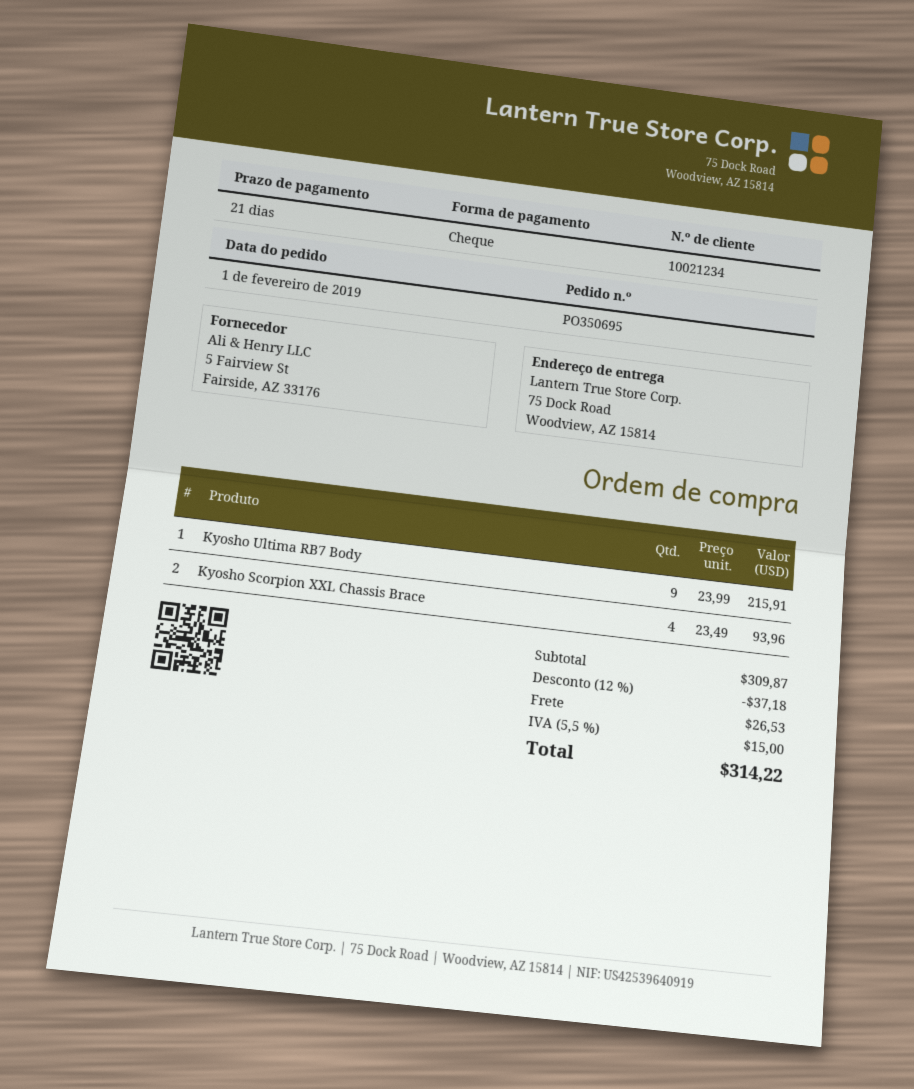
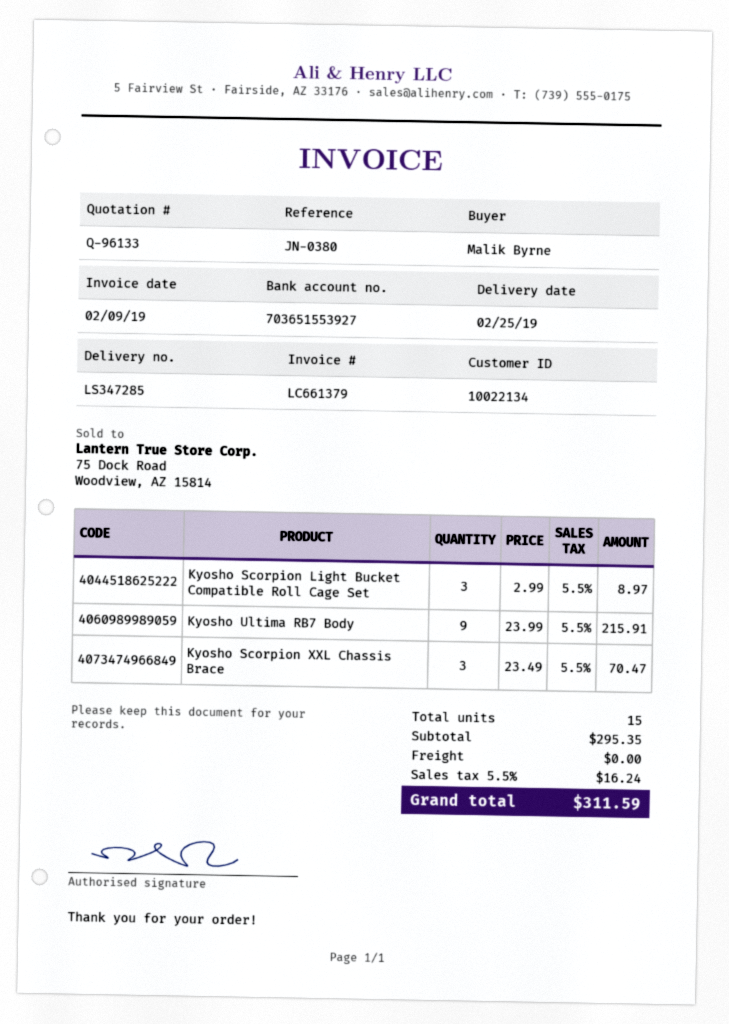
customer number: 10021234 -> 10022134
Kyosho Scorpion XXL Chassis Brace: 4 x 23.49 = 93.96 -> 3 x 23.49 = 70.47
Kyosho Scorpion Light Bucket Compatible Roll Cage Set: none -> 3 x 2.99 = 8.97
subtotal: 309.87 -> 295.35
discount: 12% = 37.18 -> none
shipping: 26.53 -> 0.00
tax: 5.5% = 15.00 -> 5.5% = 16.24
total: 314.22 -> 311.59

